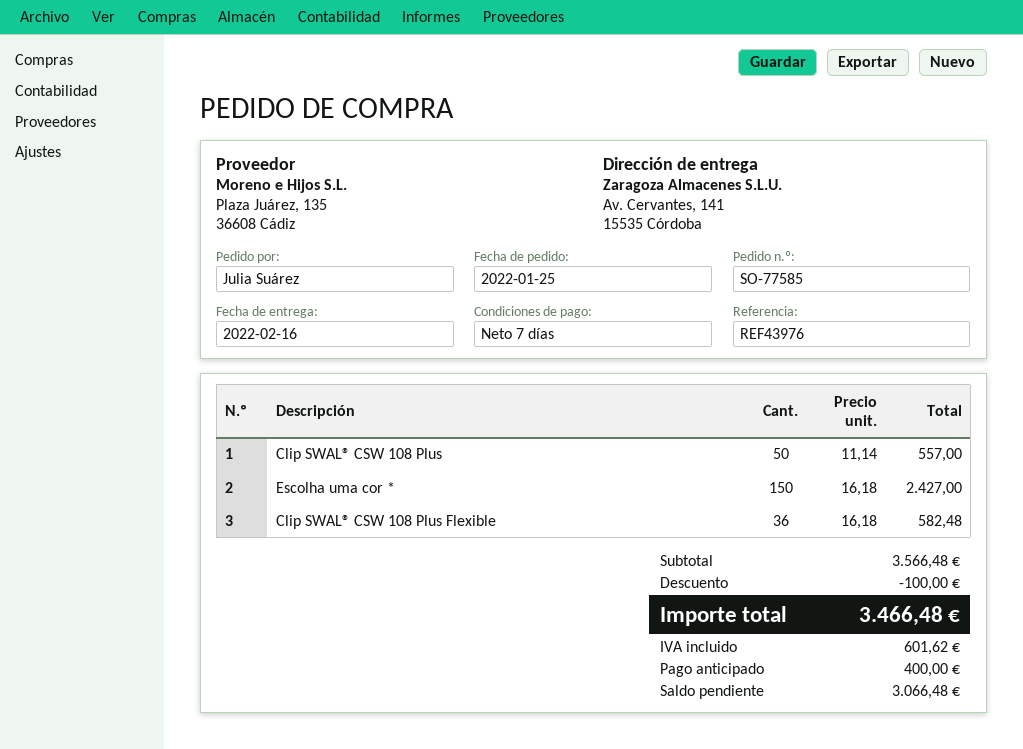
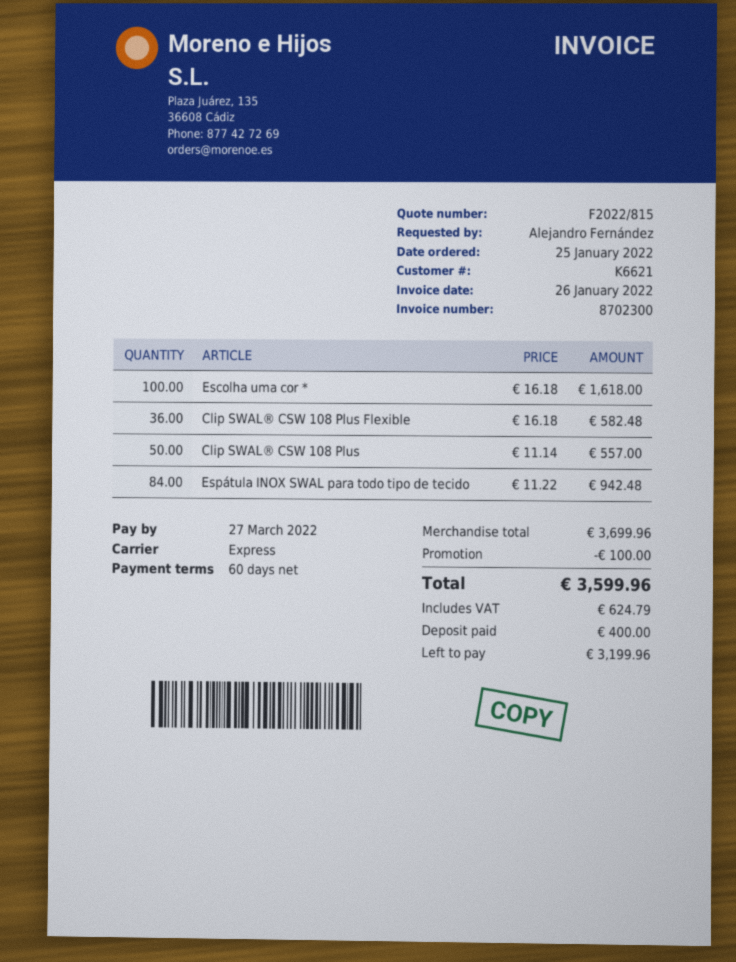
payment terms: 7 days -> 60 days
ordered by: Julia Suárez -> Alejandro Fernández
Escolha uma cor *: 150 x 16.18 = 2427.00 -> 100 x 16.18 = 1618.00
Espátula INOX SWAL para todo tipo de tecido: none -> 84 x 11.22 = 942.48
subtotal: 3566.48 -> 3699.96
tax: 601.62 -> 624.79
total: 3466.48 -> 3599.96
balance: 3066.48 -> 3199.96

